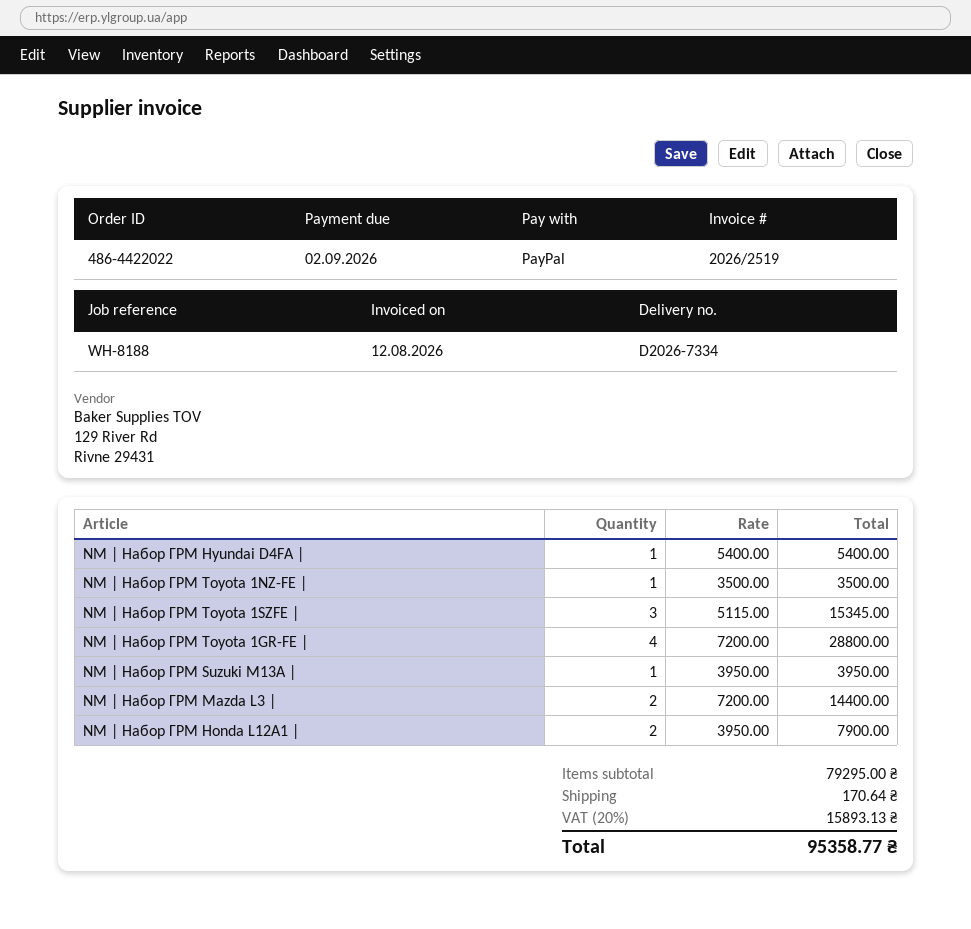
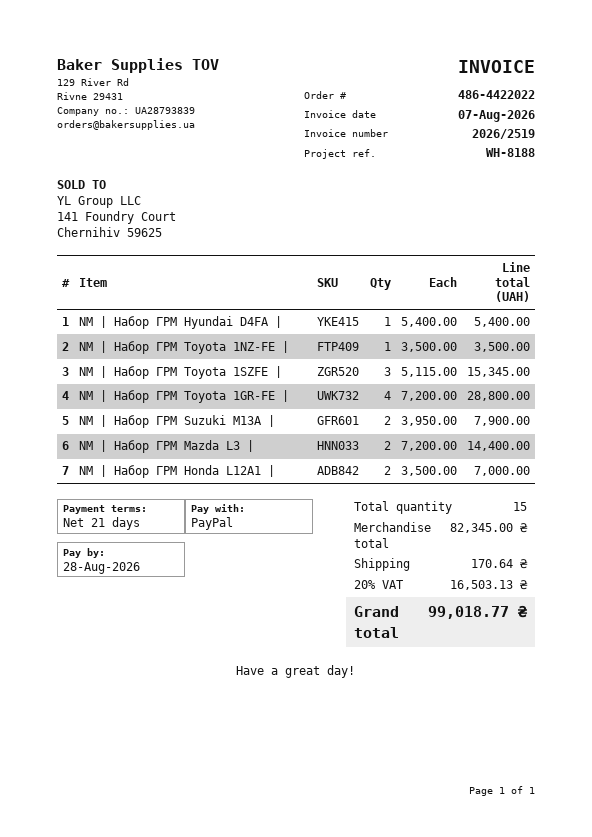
invoice date: 2026-08-12 -> 2026-08-07
due date: 2026-09-02 -> 2026-08-28
NM | Набор ГРМ Suzuki M13A |: 1 x 3950.00 = 3950.00 -> 2 x 3950.00 = 7900.00
NM | Набор ГРМ Honda L12A1 |: 2 x 3950.00 = 7900.00 -> 2 x 3500.00 = 7000.00
subtotal: 79295.00 -> 82345.00
tax: 20% = 15893.13 -> 20% = 16503.13
total: 95358.77 -> 99018.77

